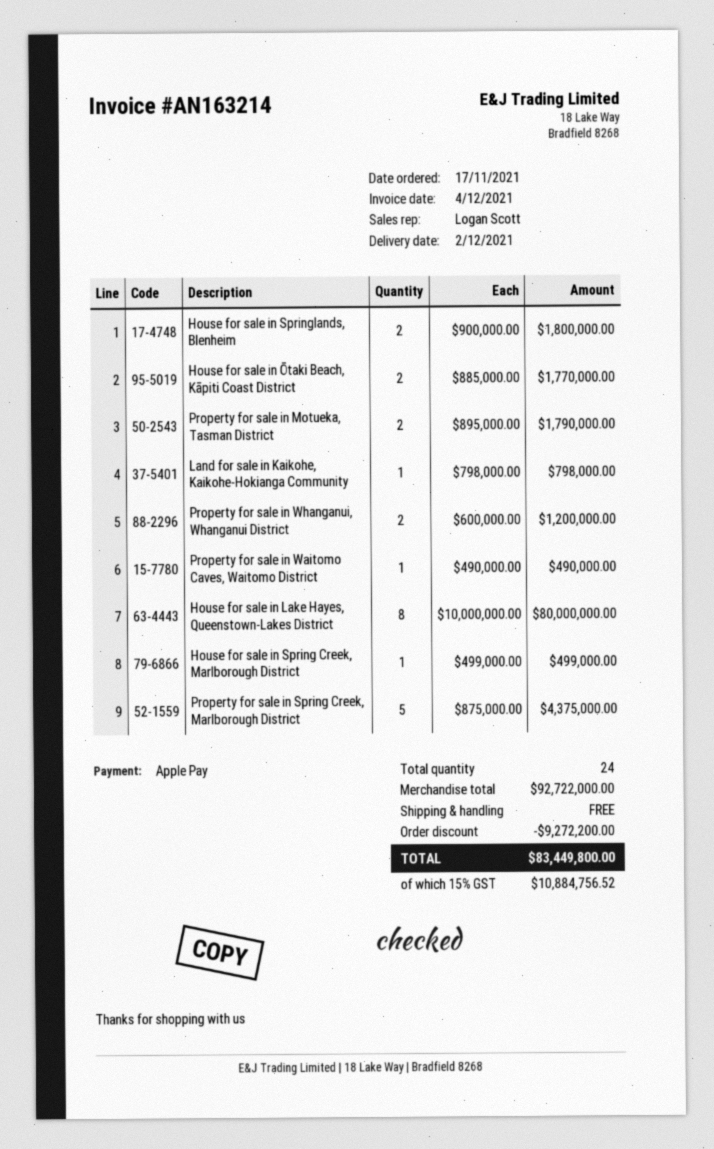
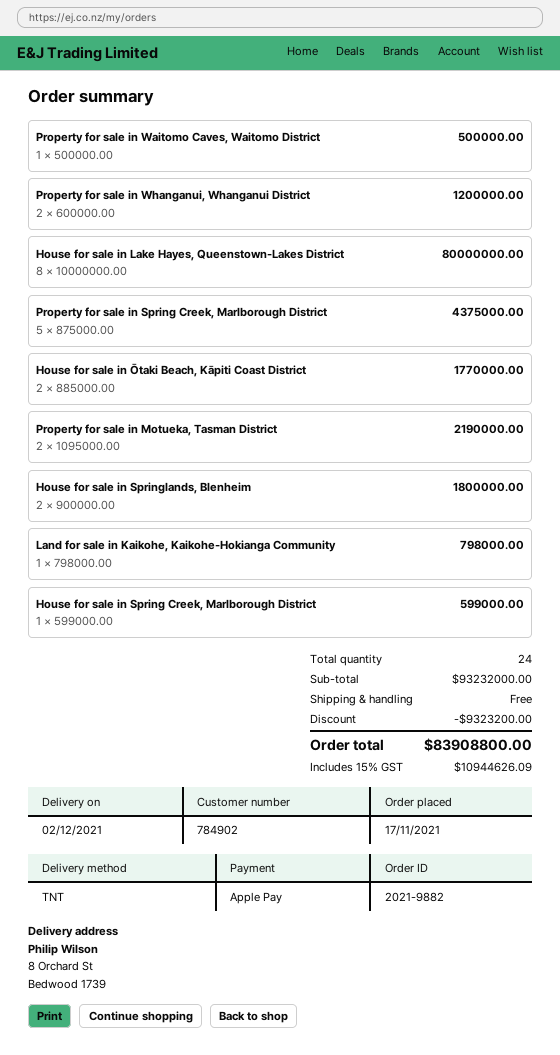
Property for sale in Motueka, Tasman District: 2 x 895000.00 = 1790000.00 -> 2 x 1095000.00 = 2190000.00
Property for sale in Waitomo Caves, Waitomo District: 1 x 490000.00 = 490000.00 -> 1 x 500000.00 = 500000.00
House for sale in Spring Creek, Marlborough District: 1 x 499000.00 = 499000.00 -> 1 x 599000.00 = 599000.00
subtotal: 92722000.00 -> 93232000.00
discount: 9272200.00 -> 9323200.00
tax: 15% = 10884756.52 -> 15% = 10944626.09
total: 83449800.00 -> 83908800.00

